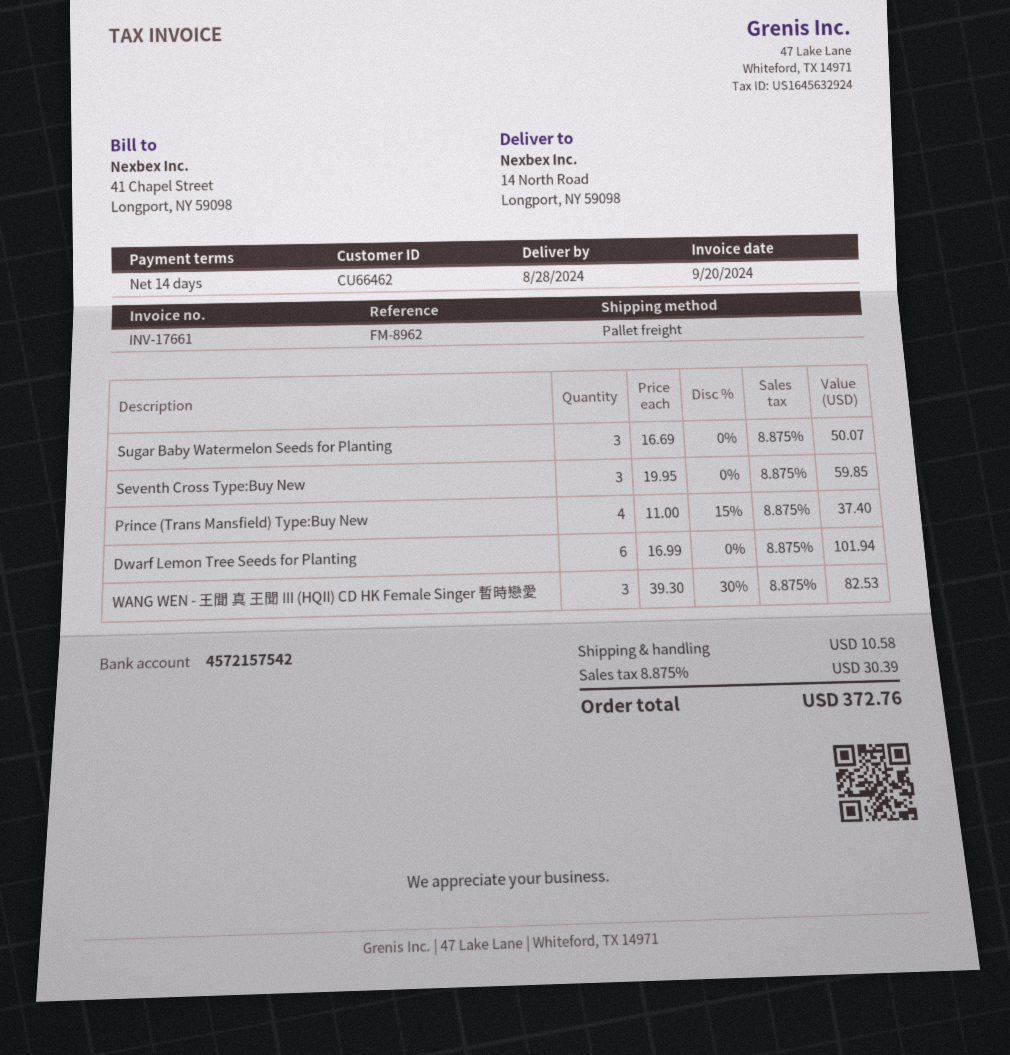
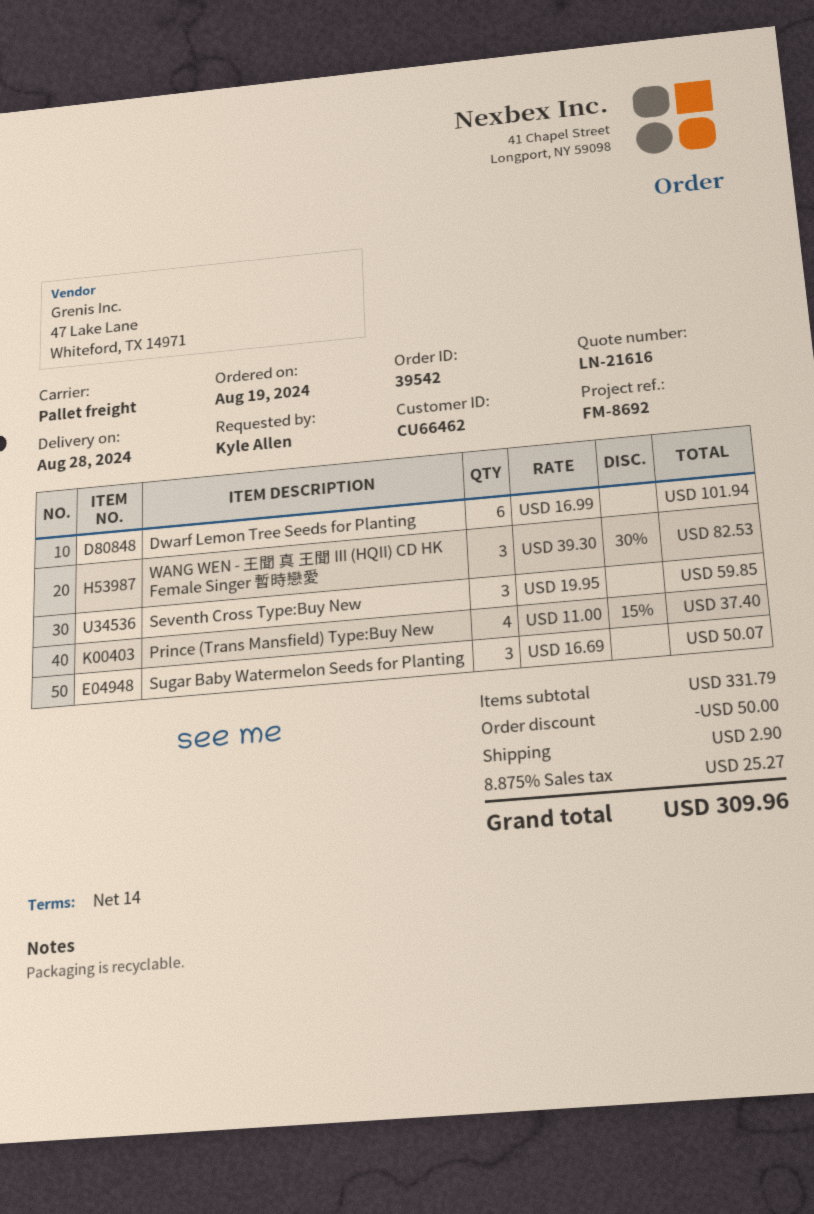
reference: FM-8962 -> FM-8692
discount: none -> 50.00
shipping: 10.58 -> 2.90
tax: 8.875% = 30.39 -> 8.875% = 25.27
total: 372.76 -> 309.96

